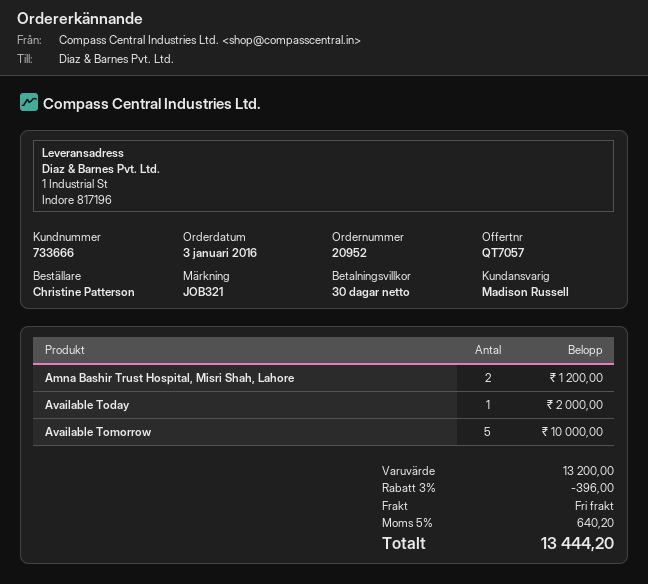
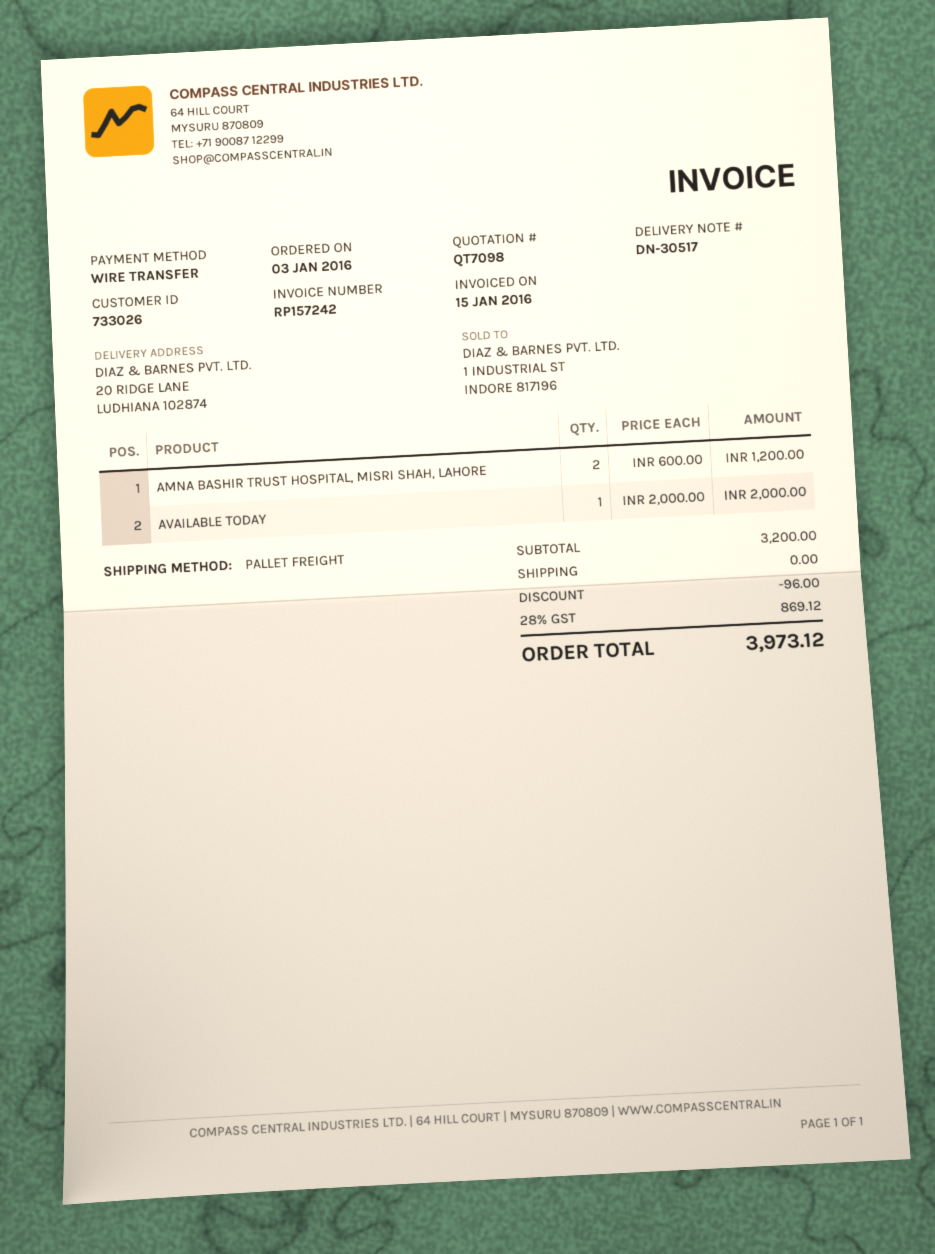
quote number: QT7057 -> QT7098
customer number: 733666 -> 733026
ship to: 1 Industrial St, Indore 817196 -> 20 RIDGE LANE, LUDHIANA 102874
Available Tomorrow: 5 for 10000.00 -> none
subtotal: 13200.00 -> 3200.00
discount: 396.00 -> 96.00
tax: 5% = 640.20 -> 28% = 869.12
total: 13444.20 -> 3973.12

